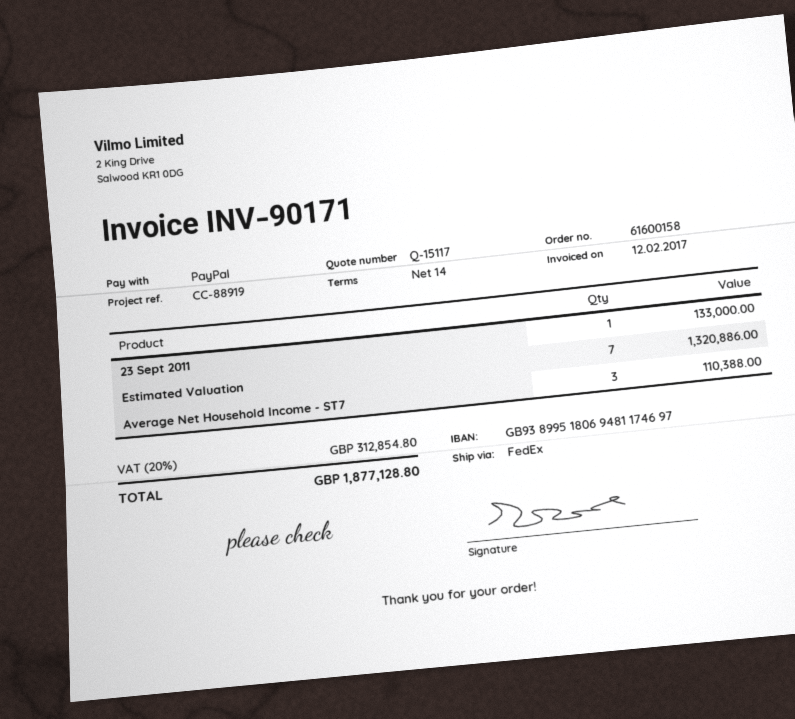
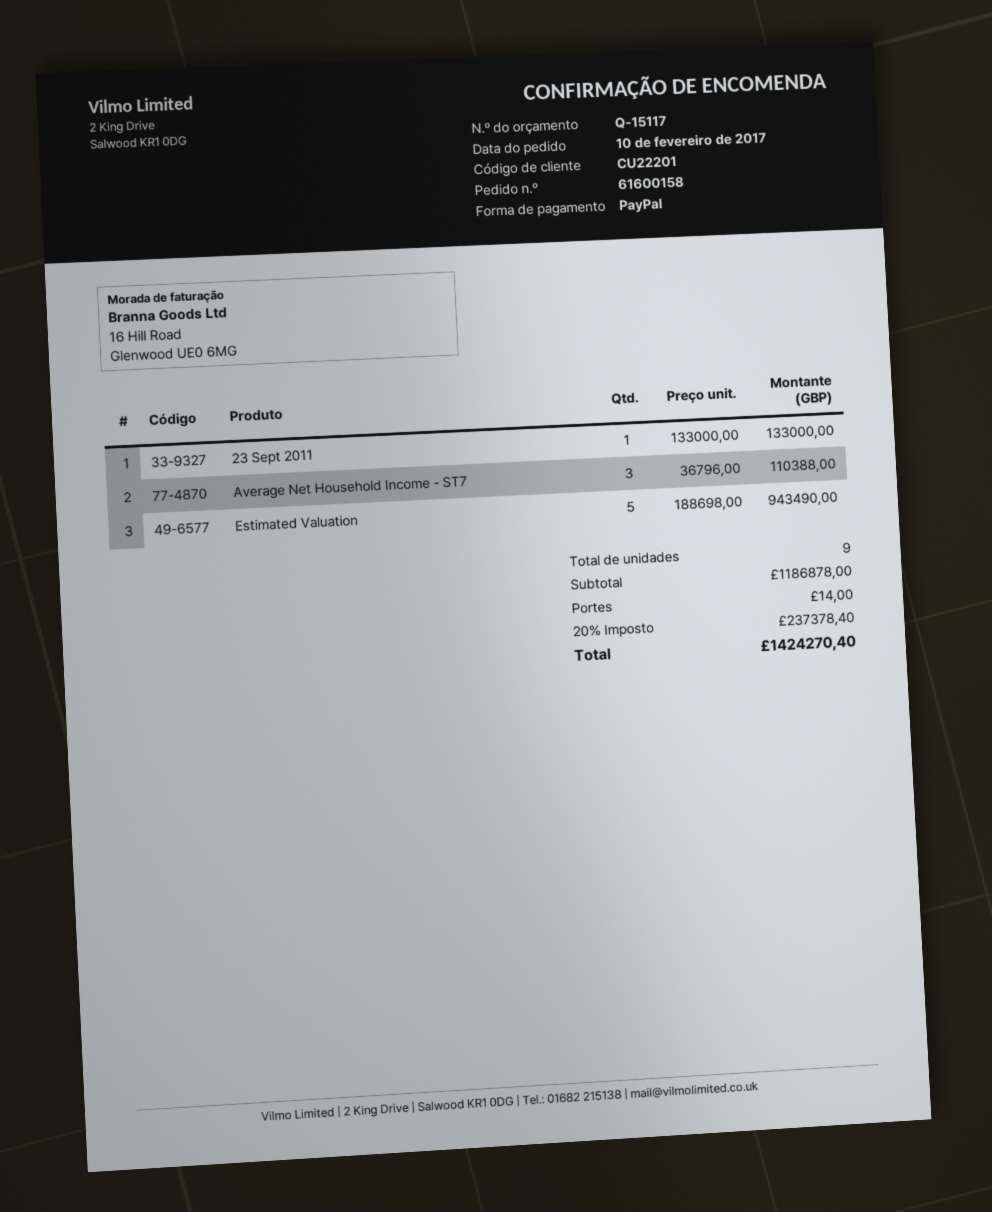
Estimated Valuation: 7 for 1320886.00 -> 5 for 943490.00
shipping: none -> 14.00
tax: 20% = 312854.80 -> 20% = 237378.40
total: 1877128.80 -> 1424270.40

